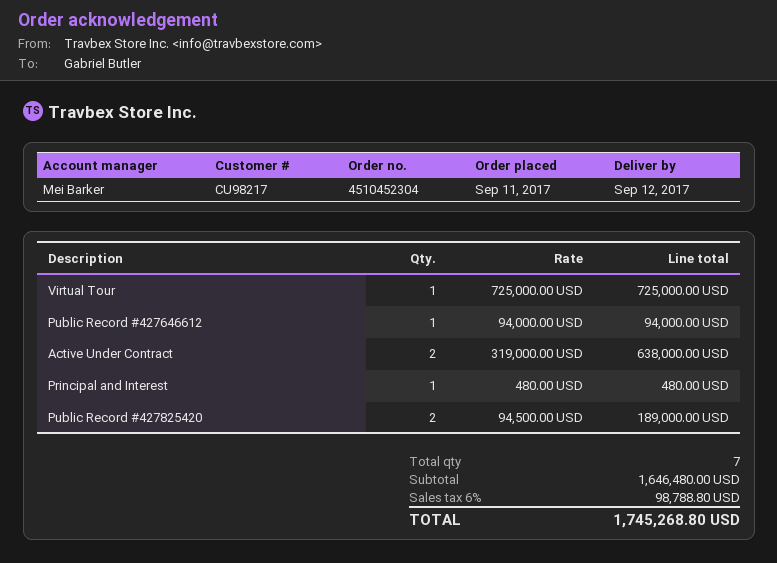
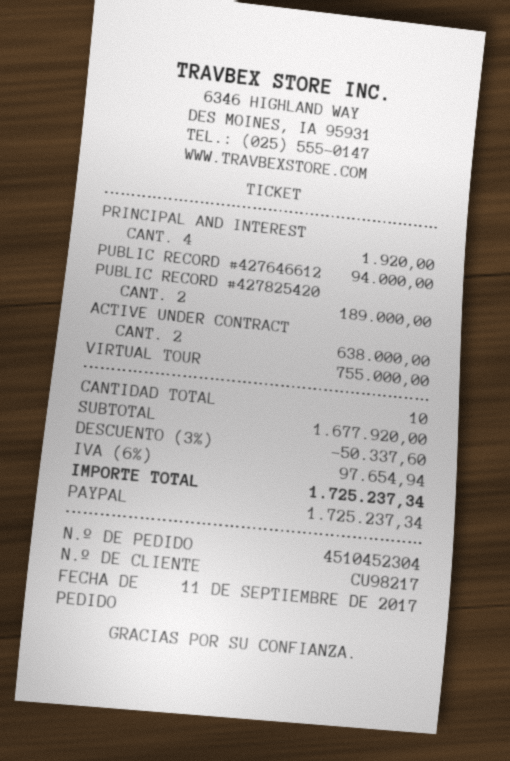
Virtual Tour: 1 for 725000.00 -> 1 for 755000.00
Principal and Interest: 1 for 480.00 -> 4 for 1920.00
total quantity: 7 -> 10
subtotal: 1646480.00 -> 1677920.00
discount: none -> 3% = 50337.60
tax: 6% = 98788.80 -> 6% = 97654.94
total: 1745268.80 -> 1725237.34

